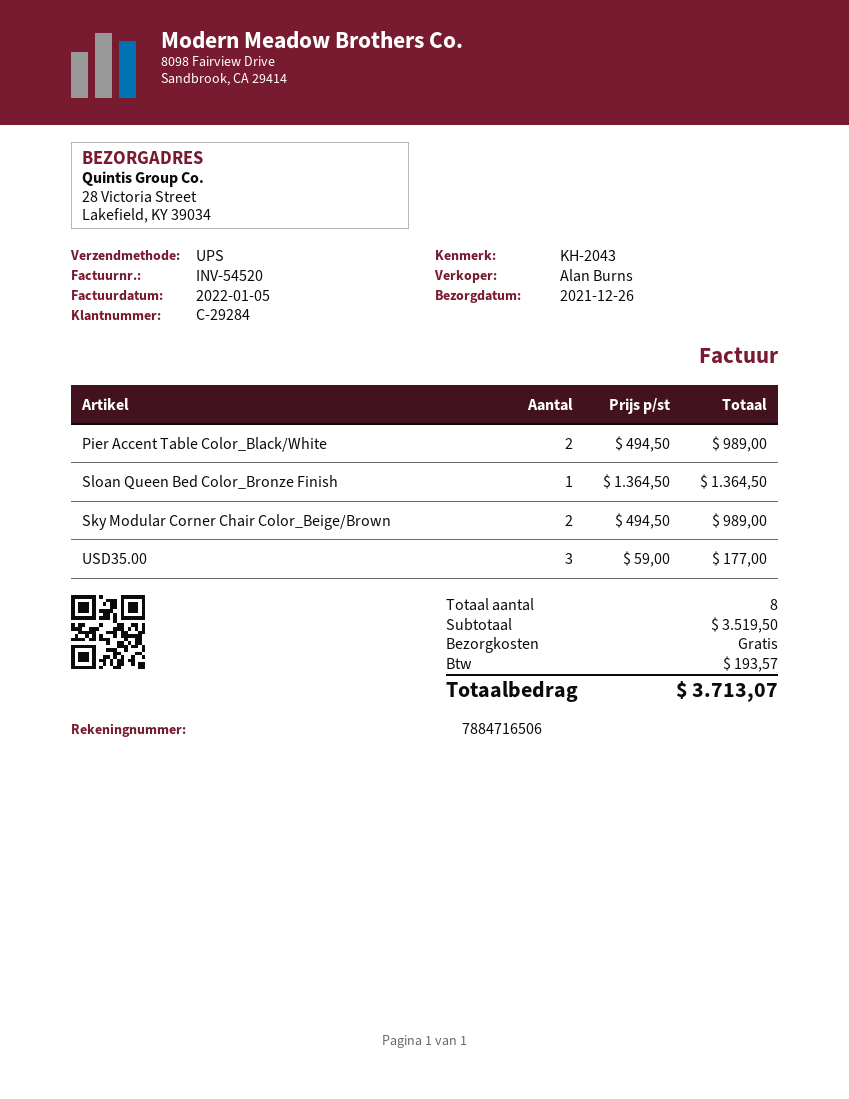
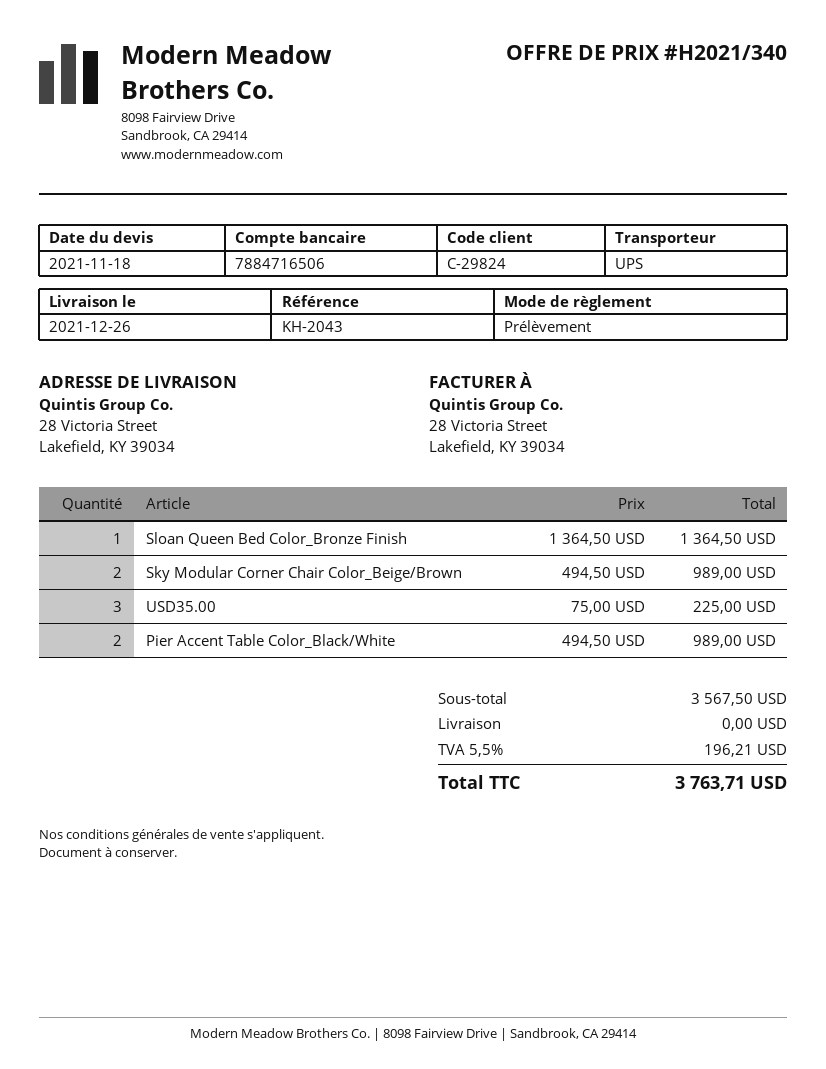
customer number: C-29284 -> C-29824
USD35.00: 3 x 59.00 = 177.00 -> 3 x 75.00 = 225.00
subtotal: 3519.50 -> 3567.50
tax: 193.57 -> 196.21
total: 3713.07 -> 3763.71

